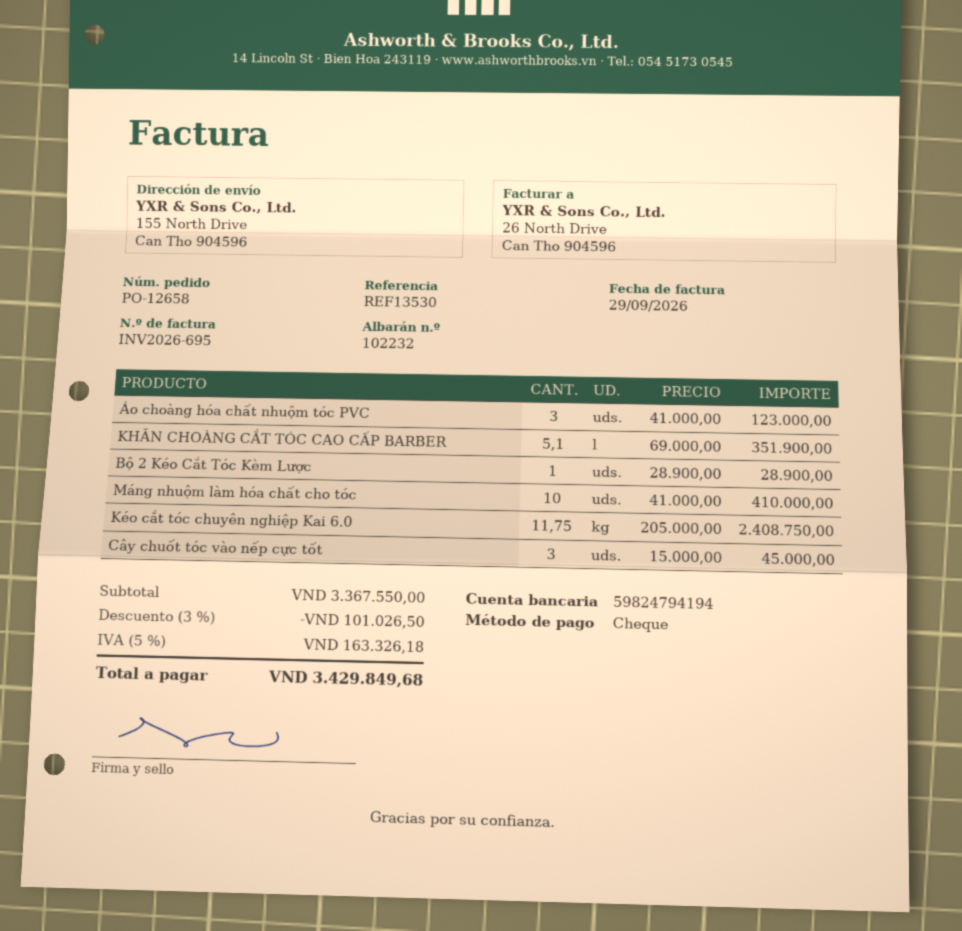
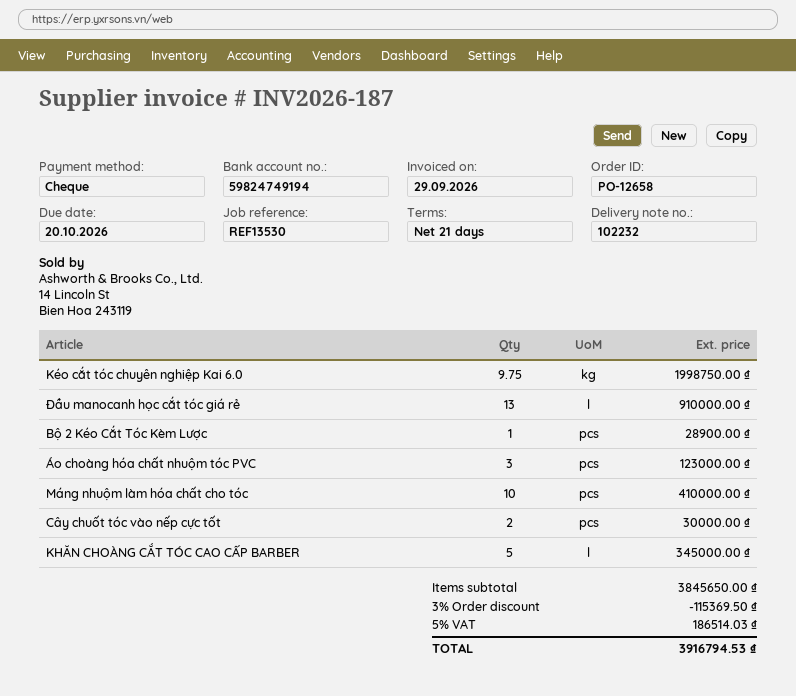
invoice number: INV2026-695 -> INV2026-187
bank account: 59824794194 -> 59824749194
KHĂN CHOÀNG CẮT TÓC CAO CẤP BARBER: 5.1 for 351900.00 -> 5 for 345000.00
Kéo cắt tóc chuyên nghiệp Kai 6.0: 11.75 for 2408750.00 -> 9.75 for 1998750.00
Cây chuốt tóc vào nếp cực tốt: 3 for 45000.00 -> 2 for 30000.00
Đầu manocanh học cắt tóc giá rẻ: none -> 13 for 910000.00
subtotal: 3367550.00 -> 3845650.00
discount: 3% = 101026.50 -> 3% = 115369.50
tax: 5% = 163326.18 -> 5% = 186514.03
total: 3429849.68 -> 3916794.53

